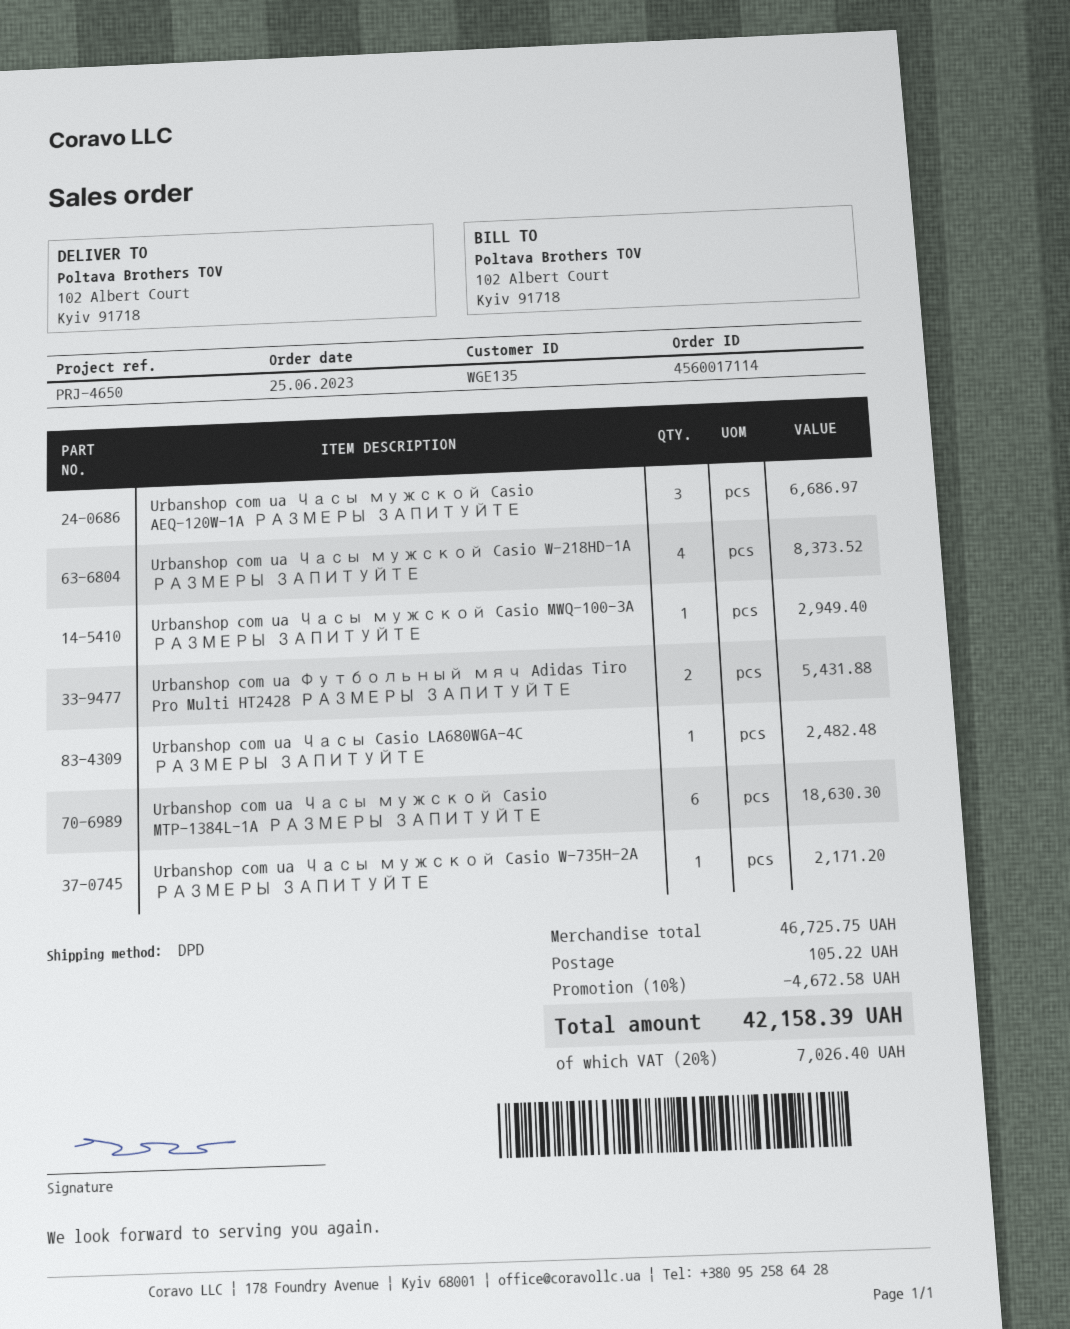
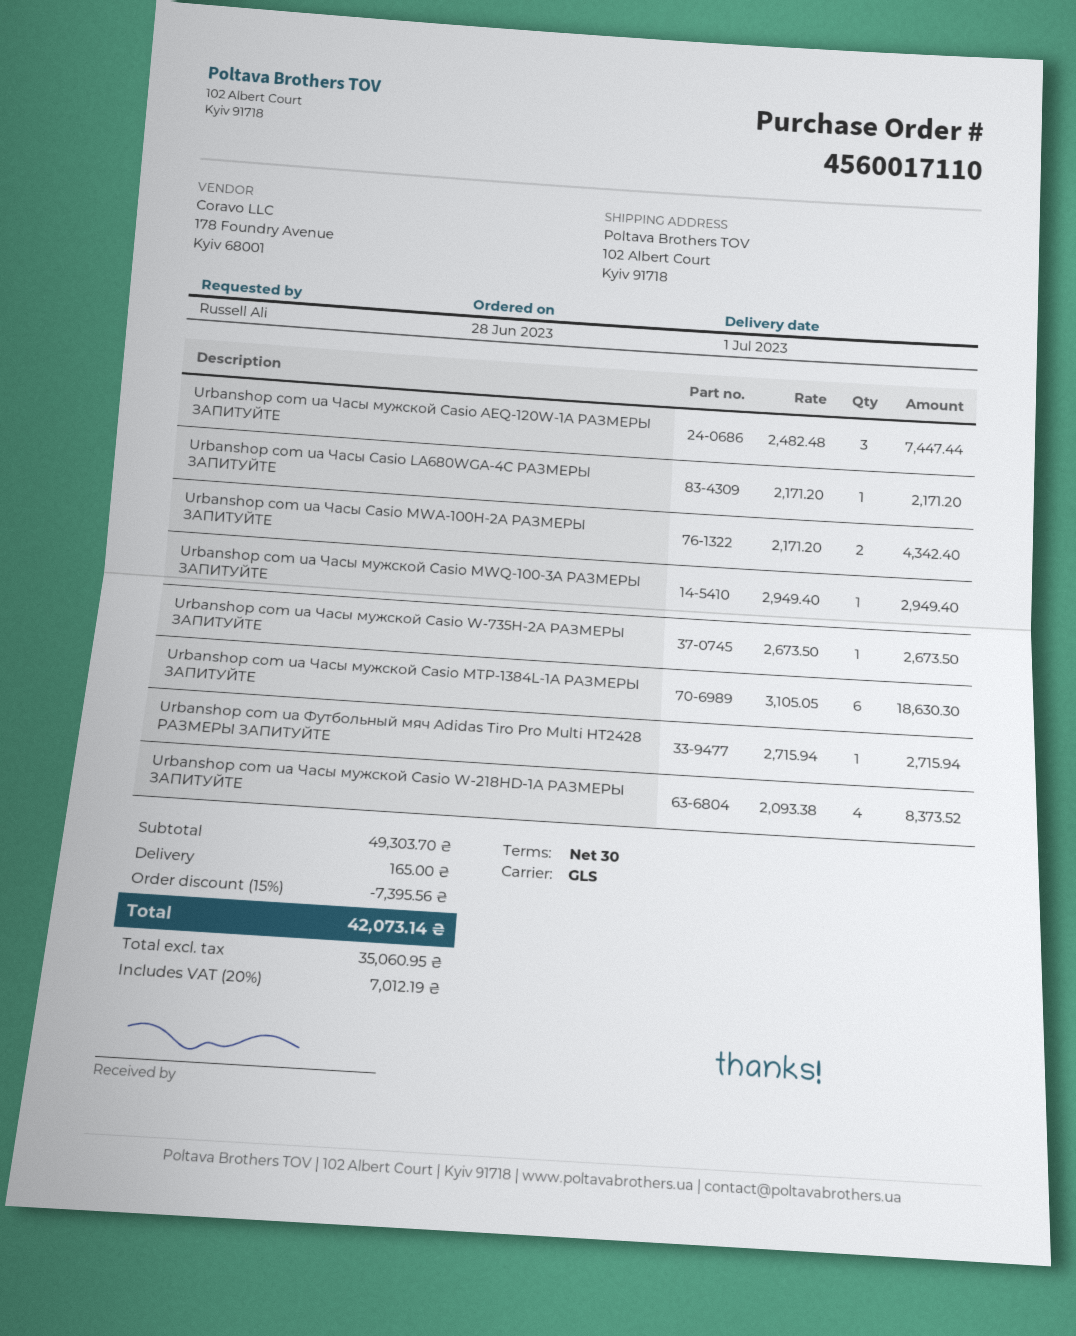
order number: 4560017114 -> 4560017110
order date: 2023-06-25 -> 2023-06-28
shipping method: DPD -> GLS
Urbanshop com ua Часы мужской Casio AEQ-120W-1A РАЗМЕРЫ ЗАПИТУЙТЕ: 3 for 6686.97 -> 3 for 7447.44
Urbanshop com ua Футбольный мяч Adidas Tiro Pro Multi HT2428 РАЗМЕРЫ ЗАПИТУЙТЕ: 2 for 5431.88 -> 1 for 2715.94
Urbanshop com ua Часы Casio LA680WGA-4C РАЗМЕРЫ ЗАПИТУЙТЕ: 1 for 2482.48 -> 1 for 2171.20
Urbanshop com ua Часы мужской Casio W-735H-2A РАЗМЕРЫ ЗАПИТУЙТЕ: 1 for 2171.20 -> 1 for 2673.50
Urbanshop com ua Часы Casio MWA-100H-2A РАЗМЕРЫ ЗАПИТУЙТЕ: none -> 2 for 4342.40
subtotal: 46725.75 -> 49303.70
discount: 10% = 4672.58 -> 15% = 7395.56
shipping: 105.22 -> 165.00
tax: 20% = 7026.40 -> 20% = 7012.19
total: 42158.39 -> 42073.14

